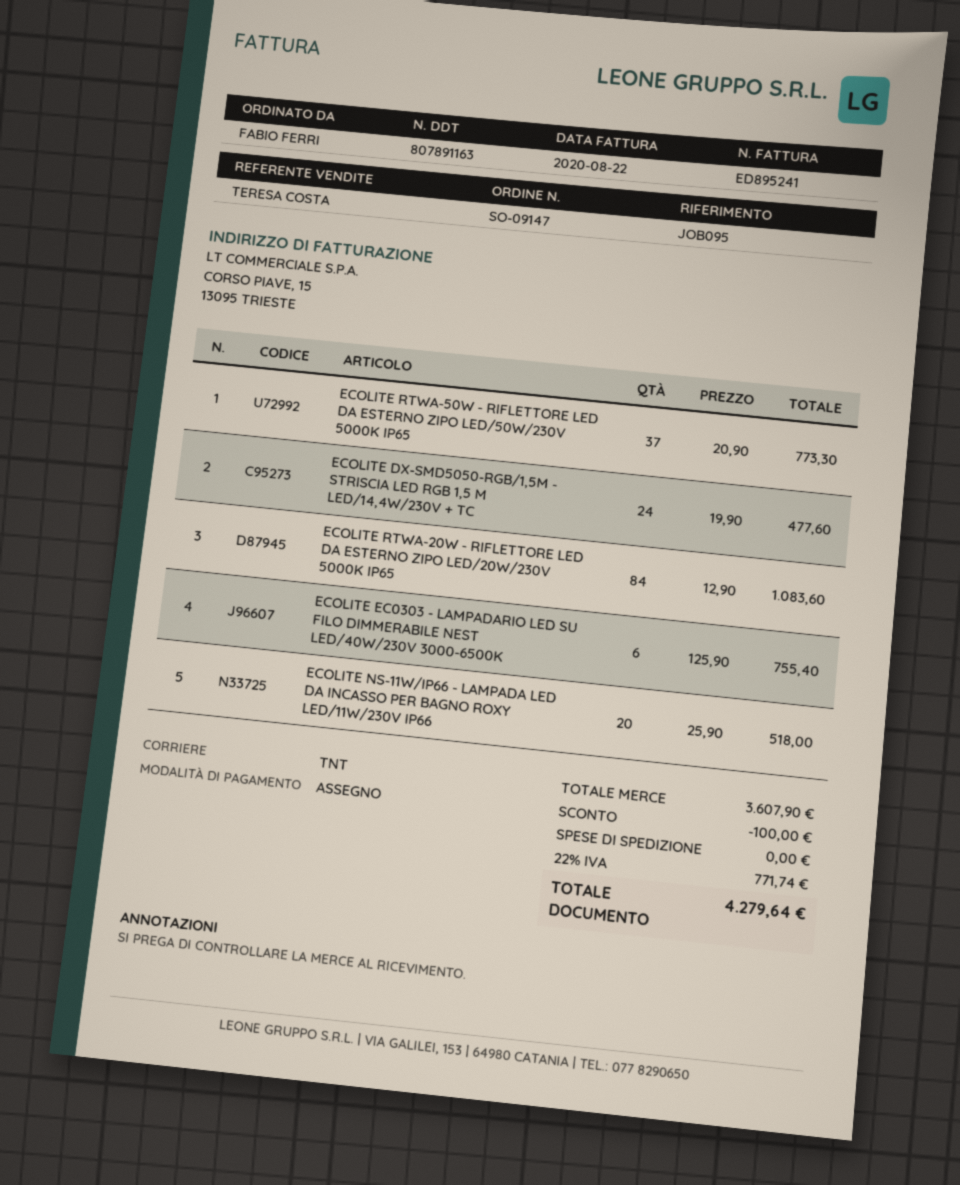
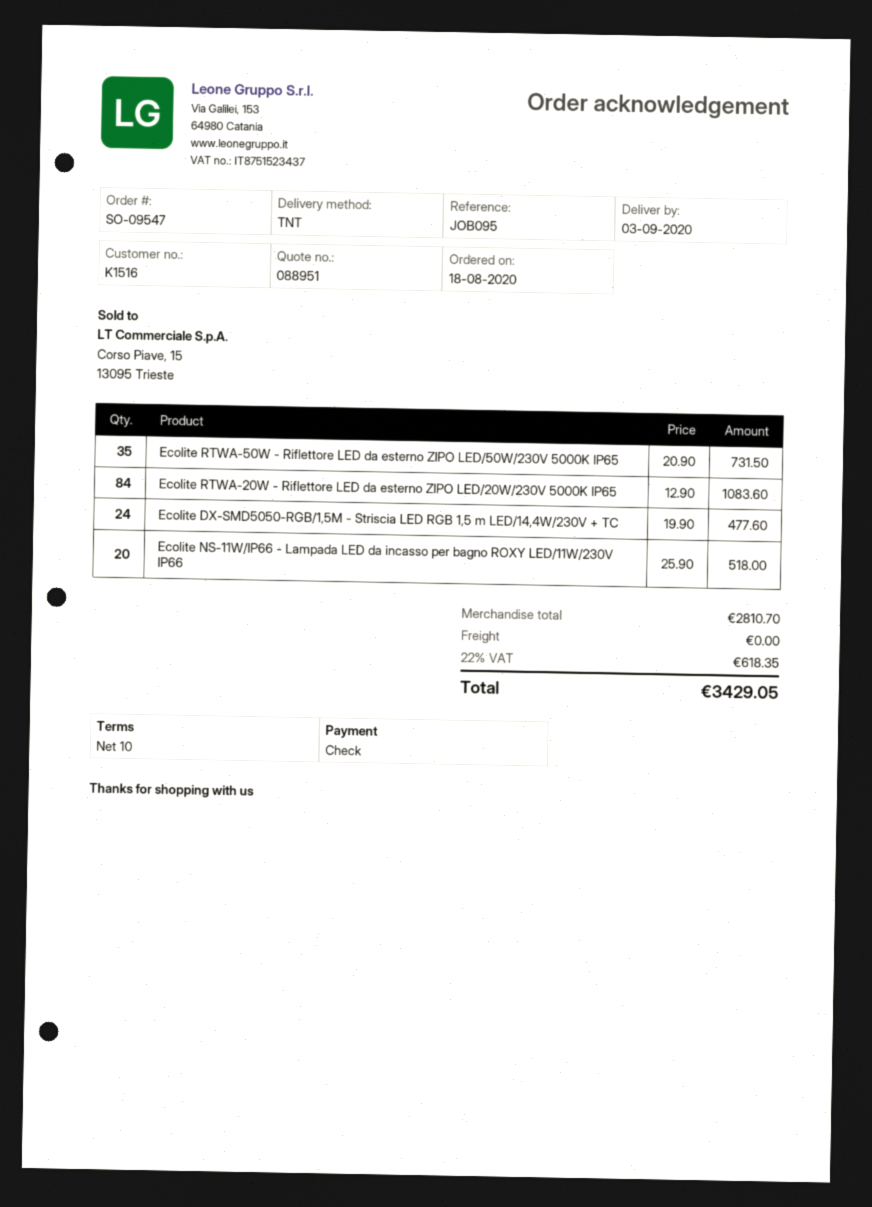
order number: SO-09147 -> SO-09547
ECOLITE RTWA-50W - RIFLETTORE LED DA ESTERNO ZIPO LED/50W/230V 5000K IP65: 37 x 20.90 = 773.30 -> 35 x 20.90 = 731.50
ECOLITE EC0303 - LAMPADARIO LED SU FILO DIMMERABILE NEST LED/40W/230V 3000-6500K: 6 x 125.90 = 755.40 -> none
subtotal: 3607.90 -> 2810.70
discount: 100.00 -> none
tax: 22% = 771.74 -> 22% = 618.35
total: 4279.64 -> 3429.05

